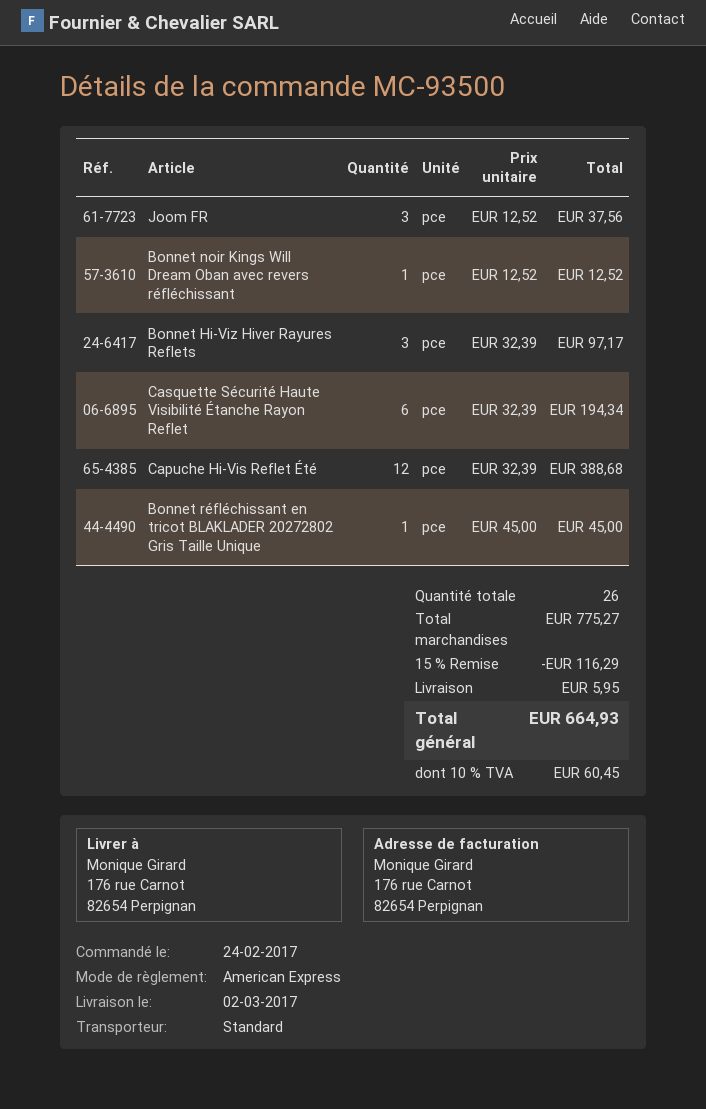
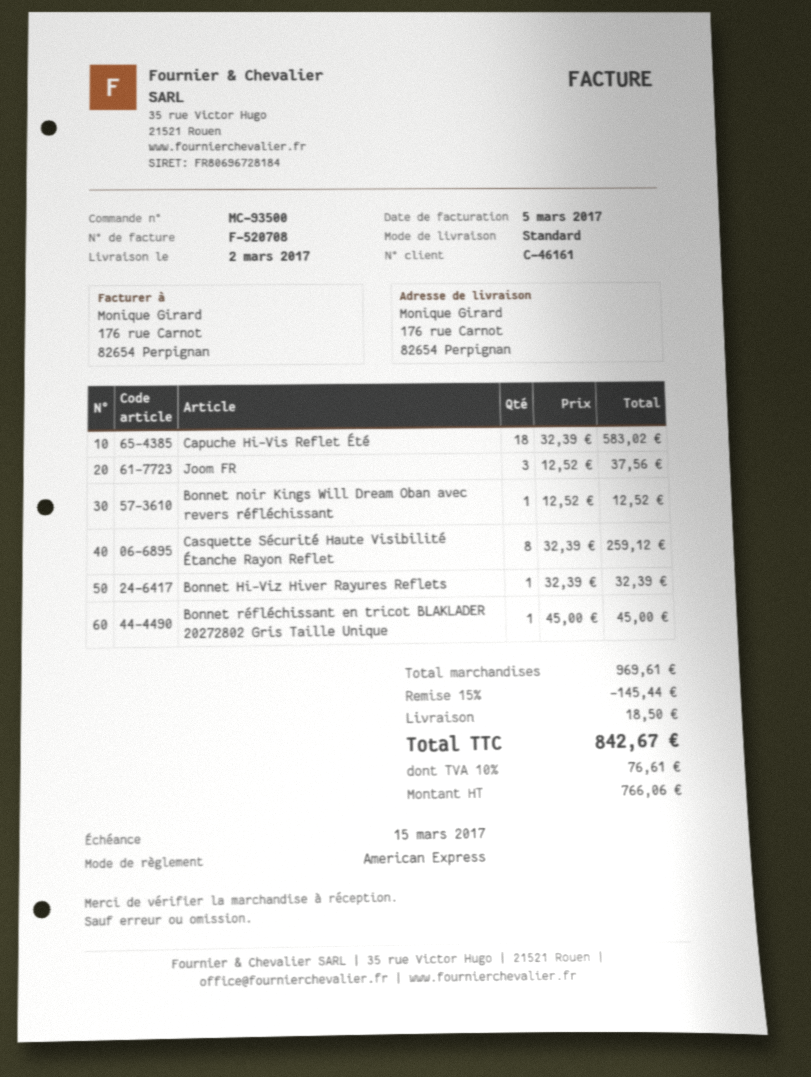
Bonnet Hi‑Viz Hiver Rayures Reflets: 3 x 32.39 = 97.17 -> 1 x 32.39 = 32.39
Casquette Sécurité Haute Visibilité Étanche Rayon Reflet: 6 x 32.39 = 194.34 -> 8 x 32.39 = 259.12
Capuche Hi‑Vis Reflet Été: 12 x 32.39 = 388.68 -> 18 x 32.39 = 583.02
subtotal: 775.27 -> 969.61
discount: 15% = 116.29 -> 15% = 145.44
shipping: 5.95 -> 18.50
tax: 10% = 60.45 -> 10% = 76.61
total: 664.93 -> 842.67

